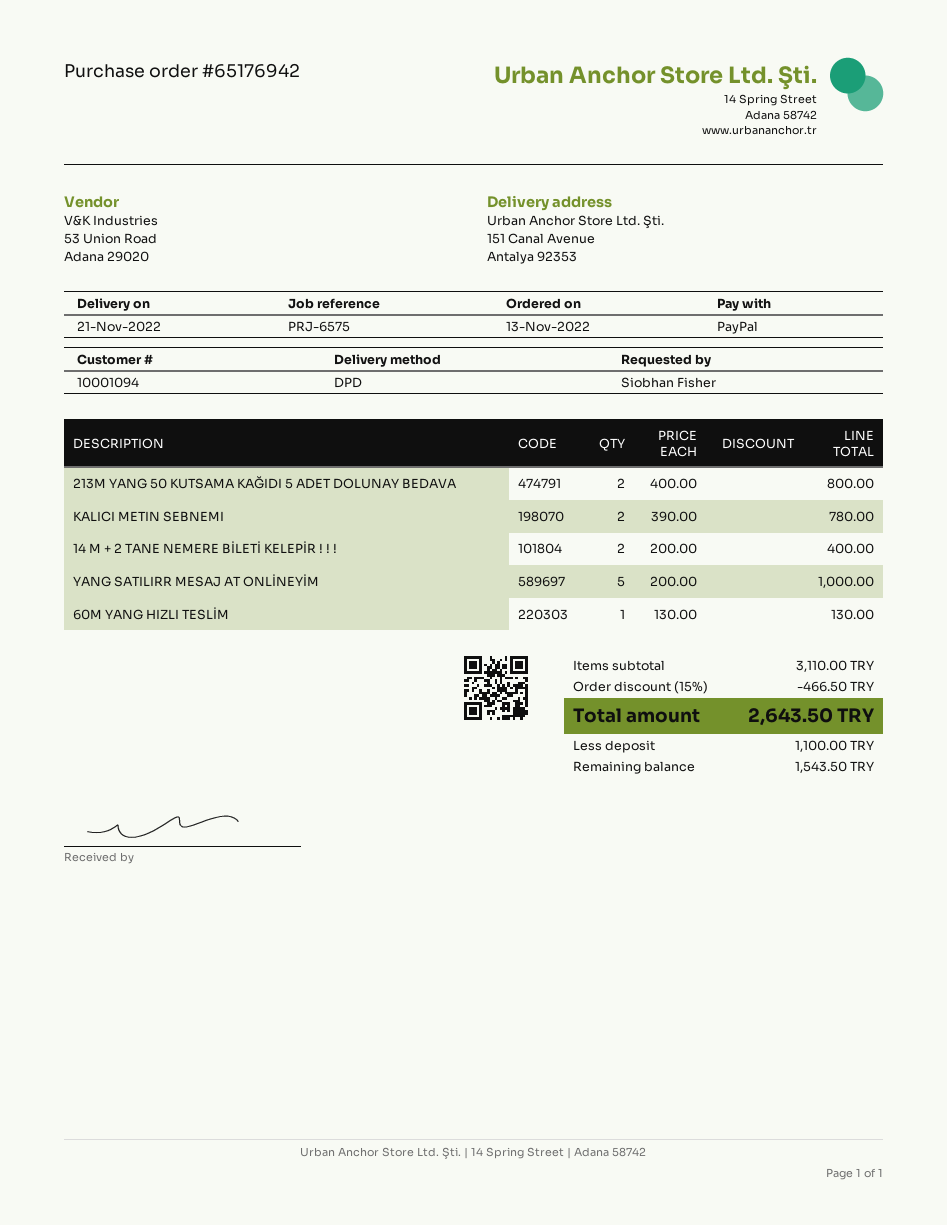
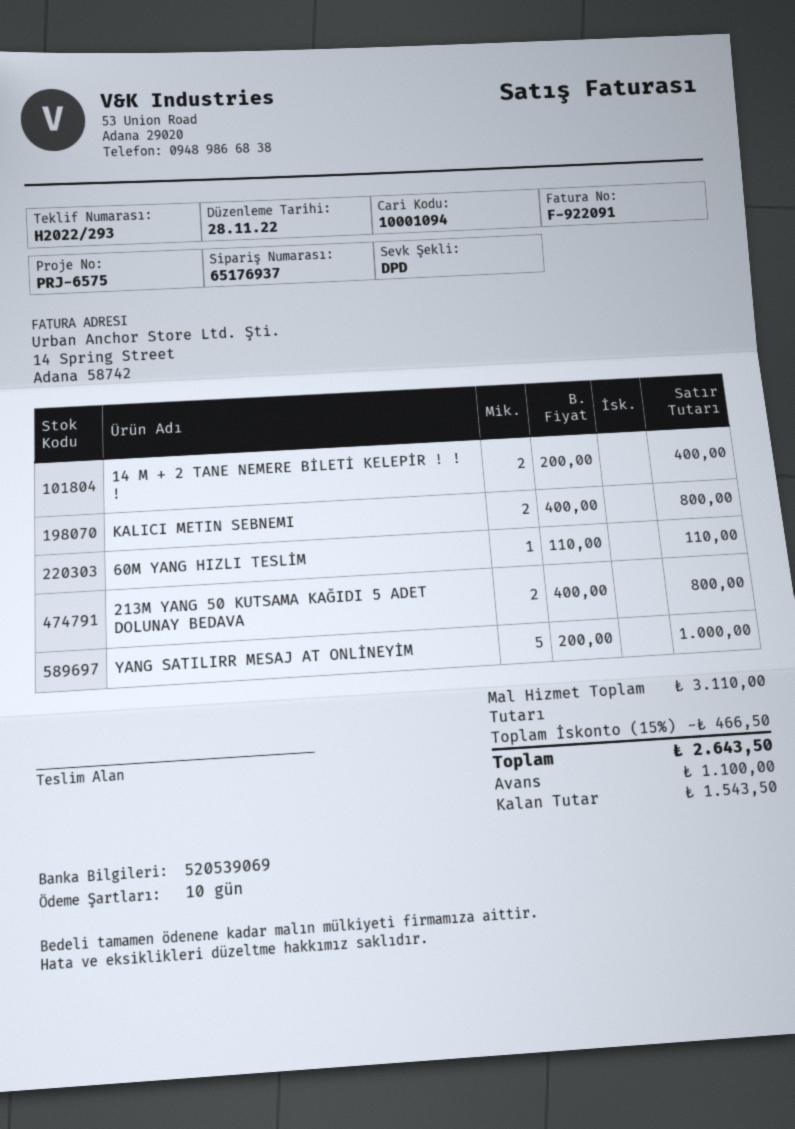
order number: 65176942 -> 65176937
KALICI METIN SEBNEMI: 2 x 390.00 = 780.00 -> 2 x 400.00 = 800.00
60M YANG HIZLI TESLİM: 1 x 130.00 = 130.00 -> 1 x 110.00 = 110.00

